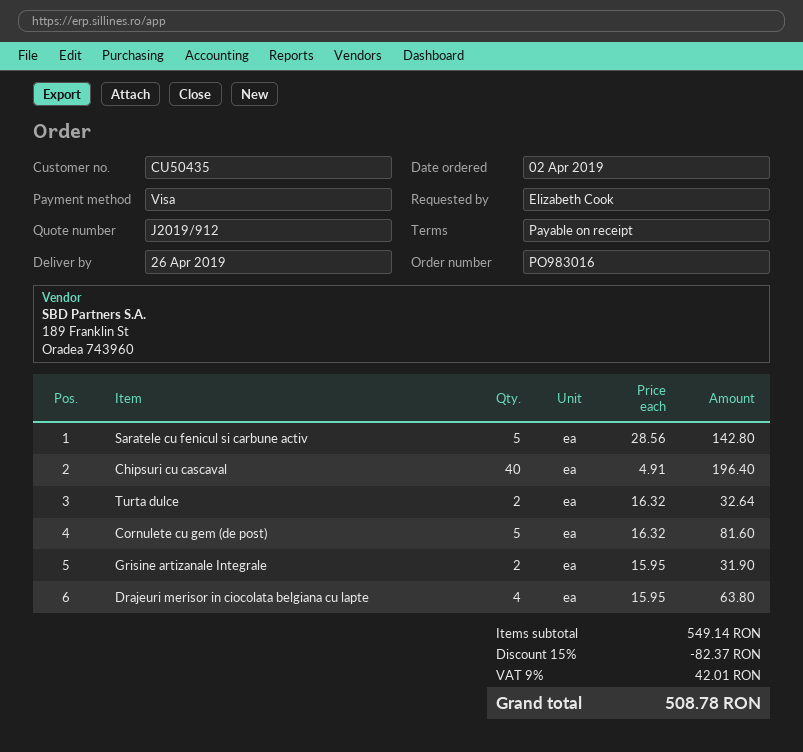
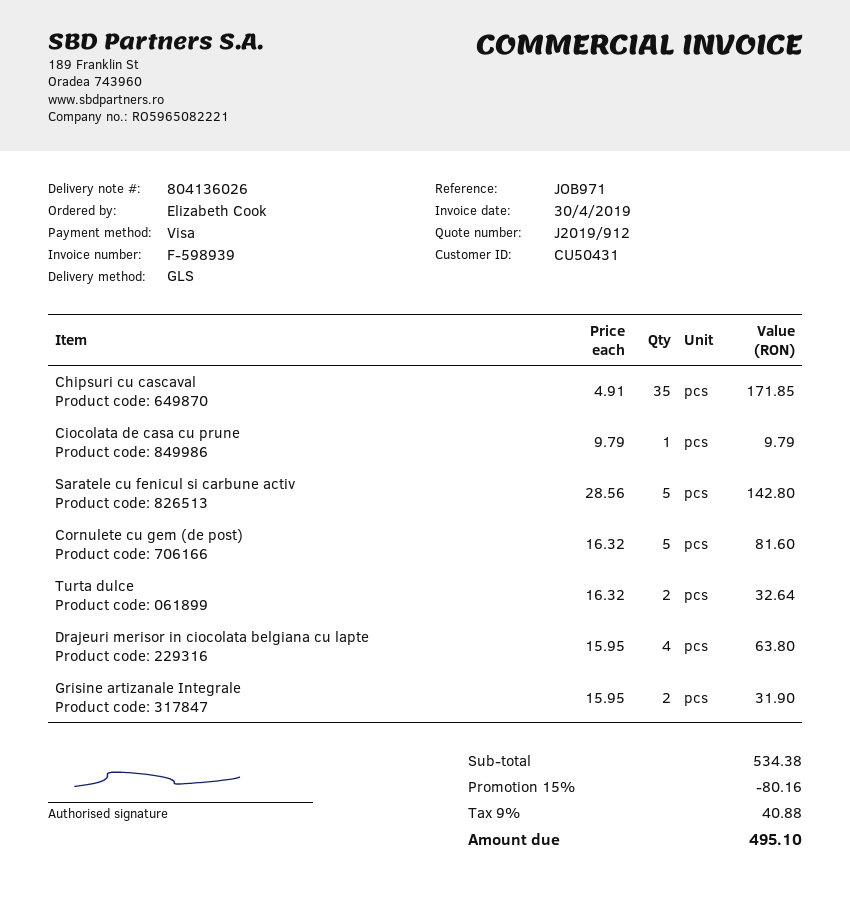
customer number: CU50435 -> CU50431
Chipsuri cu cascaval: 40 x 4.91 = 196.40 -> 35 x 4.91 = 171.85
Ciocolata de casa cu prune: none -> 1 x 9.79 = 9.79
subtotal: 549.14 -> 534.38
discount: 15% = 82.37 -> 15% = 80.16
tax: 9% = 42.01 -> 9% = 40.88
total: 508.78 -> 495.10

